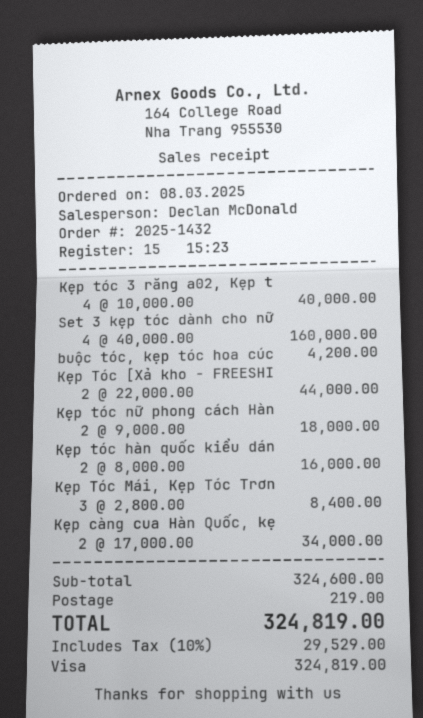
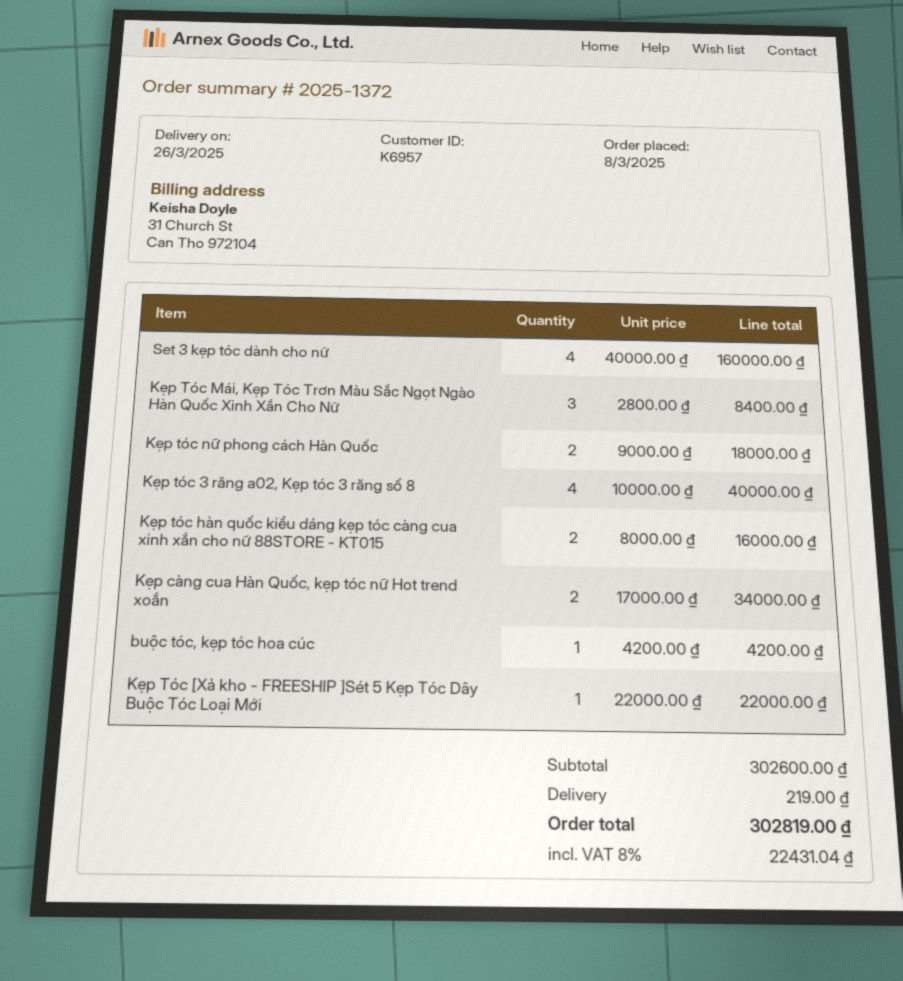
order number: 2025-1432 -> 2025-1372
Kẹp Tóc [Xả kho - FREESHI: 2 x 22000.00 = 44000.00 -> 1 x 22000.00 = 22000.00
subtotal: 324600.00 -> 302600.00
tax: 10% = 29529.00 -> 8% = 22431.04
total: 324819.00 -> 302819.00

